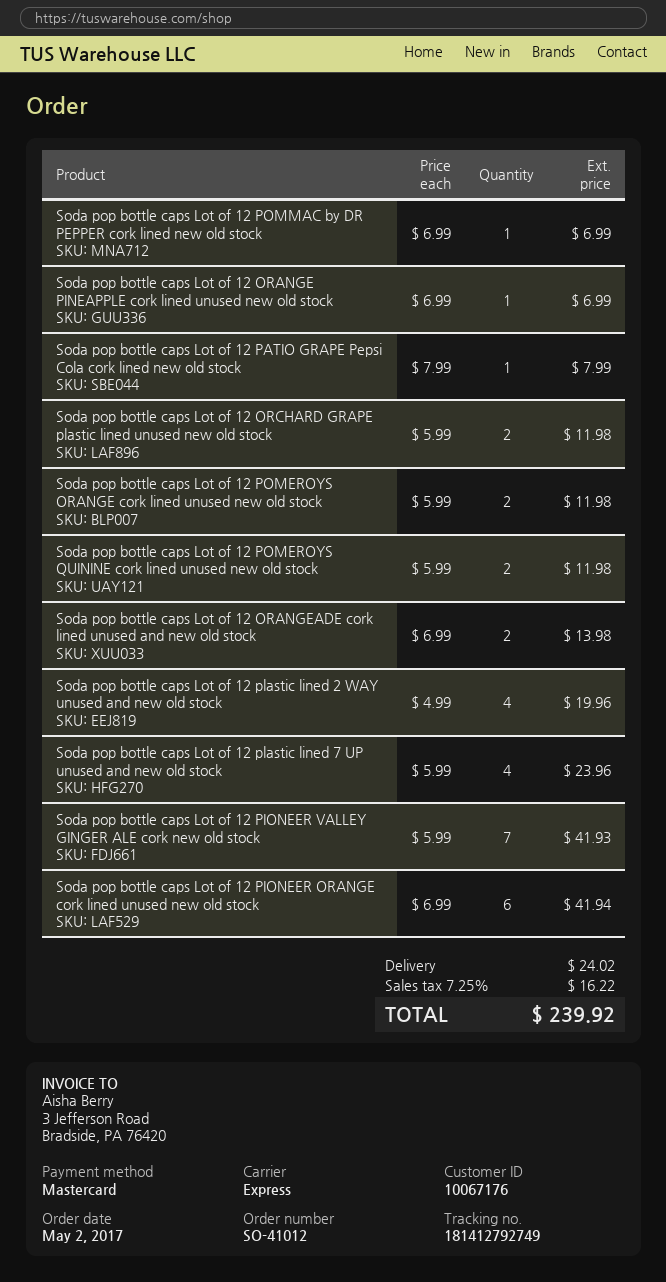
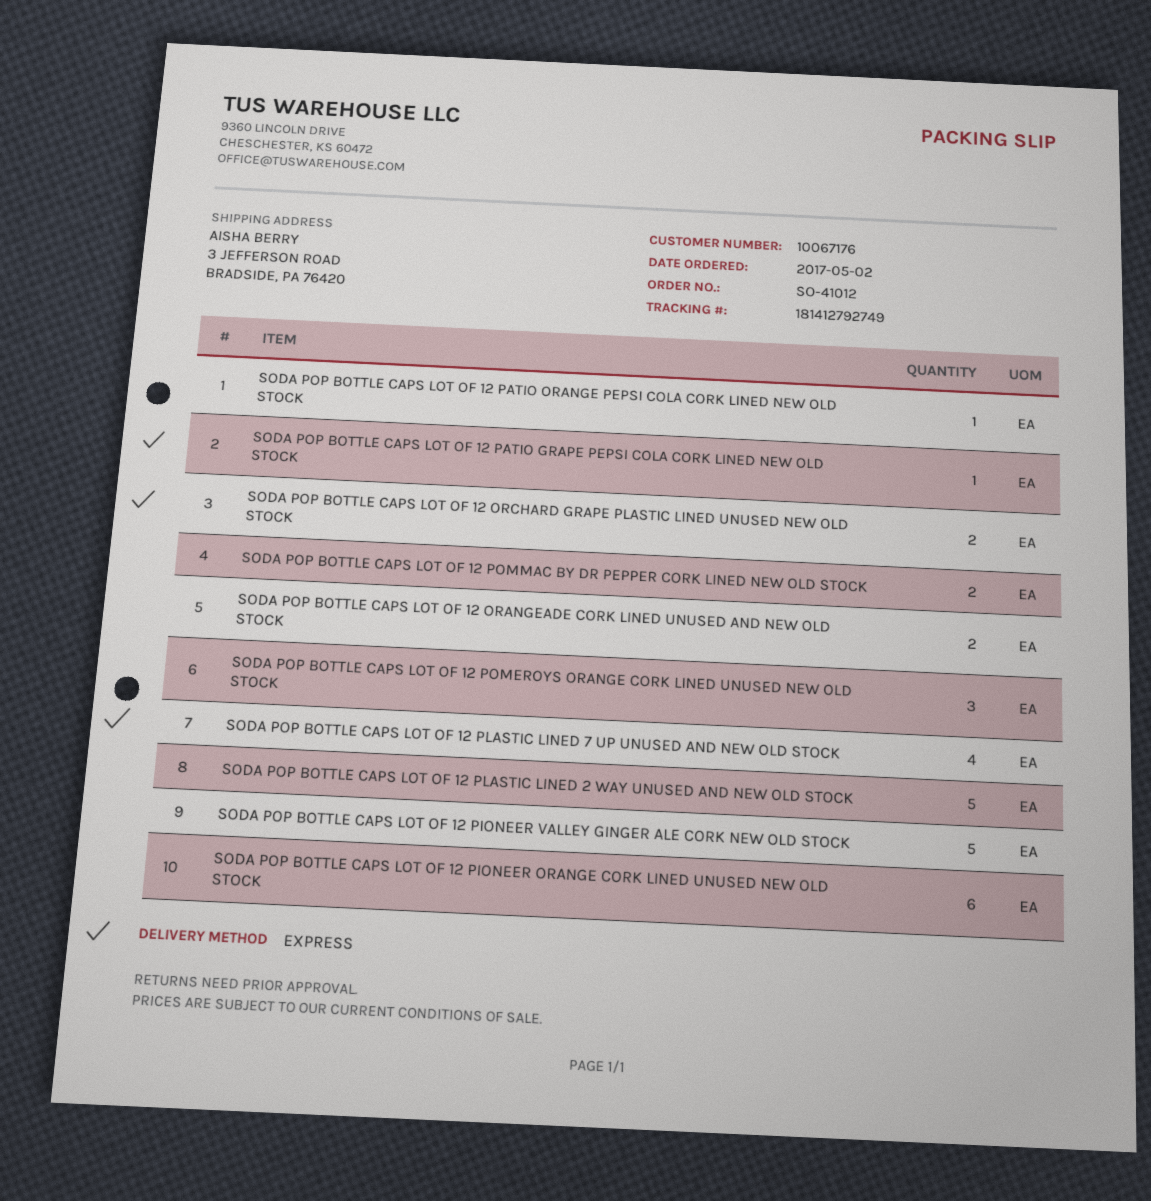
Soda pop bottle caps Lot of 12 POMMAC by DR PEPPER cork lined new old stock: 1 -> 2
Soda pop bottle caps Lot of 12 ORANGE PINEAPPLE cork lined unused new old stock: 1 -> none
Soda pop bottle caps Lot of 12 POMEROYS ORANGE cork lined unused new old stock: 2 -> 3
Soda pop bottle caps Lot of 12 POMEROYS QUININE cork lined unused new old stock: 2 -> none
Soda pop bottle caps Lot of 12 plastic lined 2 WAY unused and new old stock: 4 -> 5
Soda pop bottle caps Lot of 12 PIONEER VALLEY GINGER ALE cork new old stock: 7 -> 5
SODA POP BOTTLE CAPS LOT OF 12 PATIO ORANGE PEPSI COLA CORK LINED NEW OLD STOCK: none -> 1

